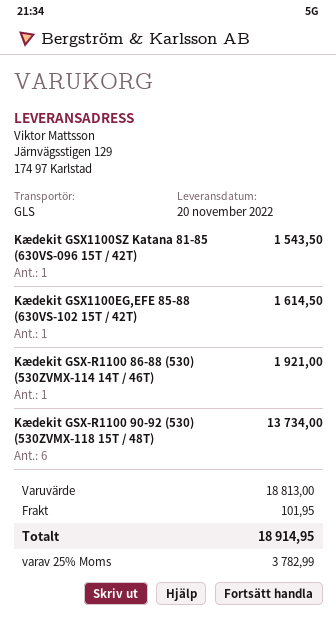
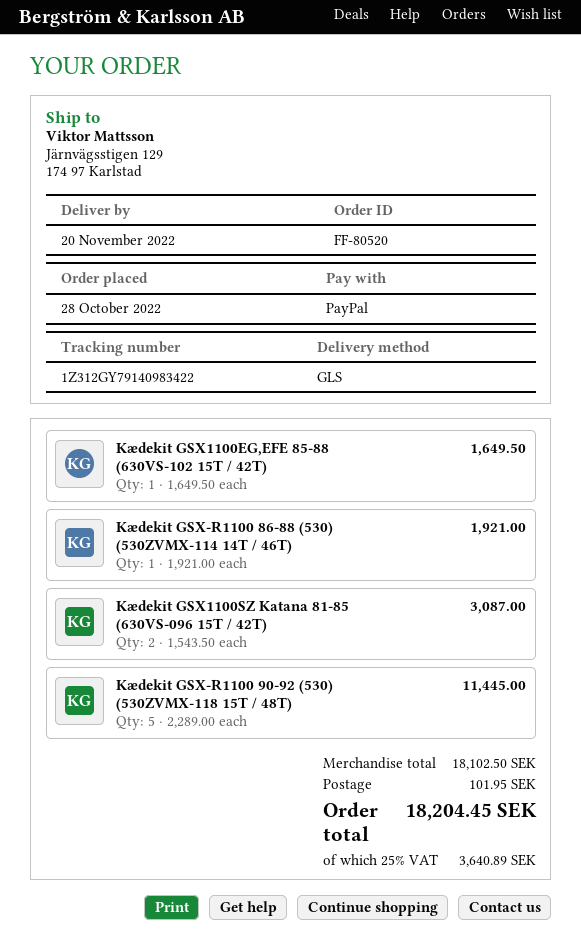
Kædekit GSX1100SZ Katana 81-85 (630VS-096 15T / 42T): 1 for 1543.50 -> 2 for 3087.00
Kædekit GSX1100EG,EFE 85-88 (630VS-102 15T / 42T): 1 for 1614.50 -> 1 for 1649.50
Kædekit GSX-R1100 90-92 (530) (530ZVMX-118 15T / 48T): 6 for 13734.00 -> 5 for 11445.00
subtotal: 18813.00 -> 18102.50
tax: 25% = 3782.99 -> 25% = 3640.89
total: 18914.95 -> 18204.45

